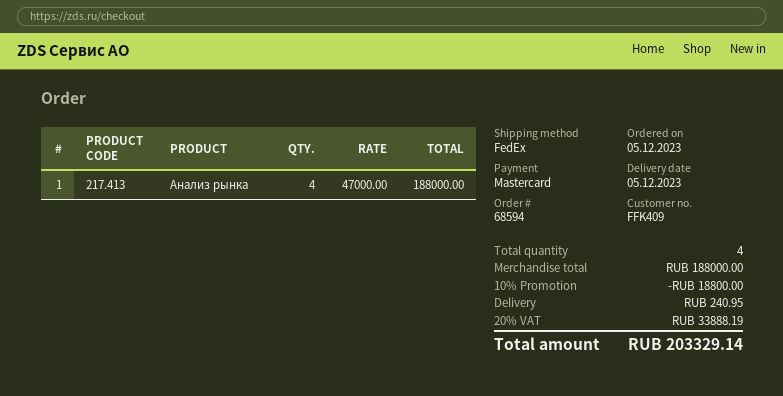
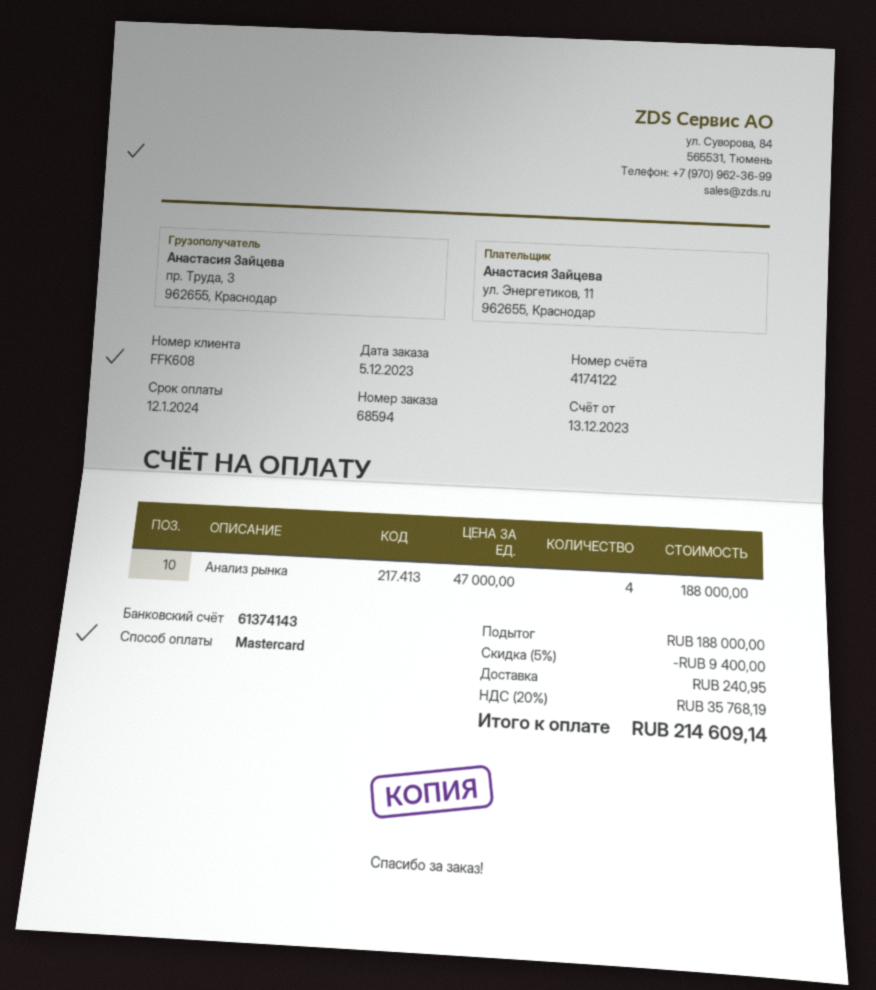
customer number: FFK409 -> FFK608
discount: 10% = 18800.00 -> 5% = 9400.00
tax: 20% = 33888.19 -> 20% = 35768.19
total: 203329.14 -> 214609.14

